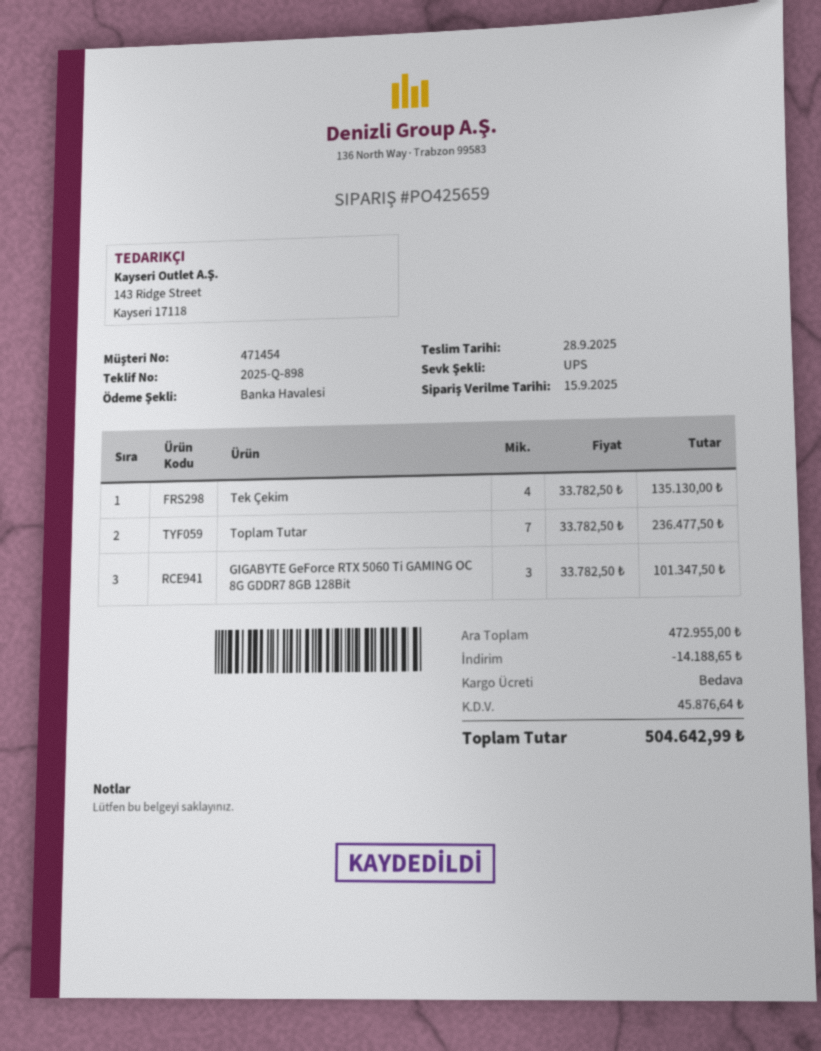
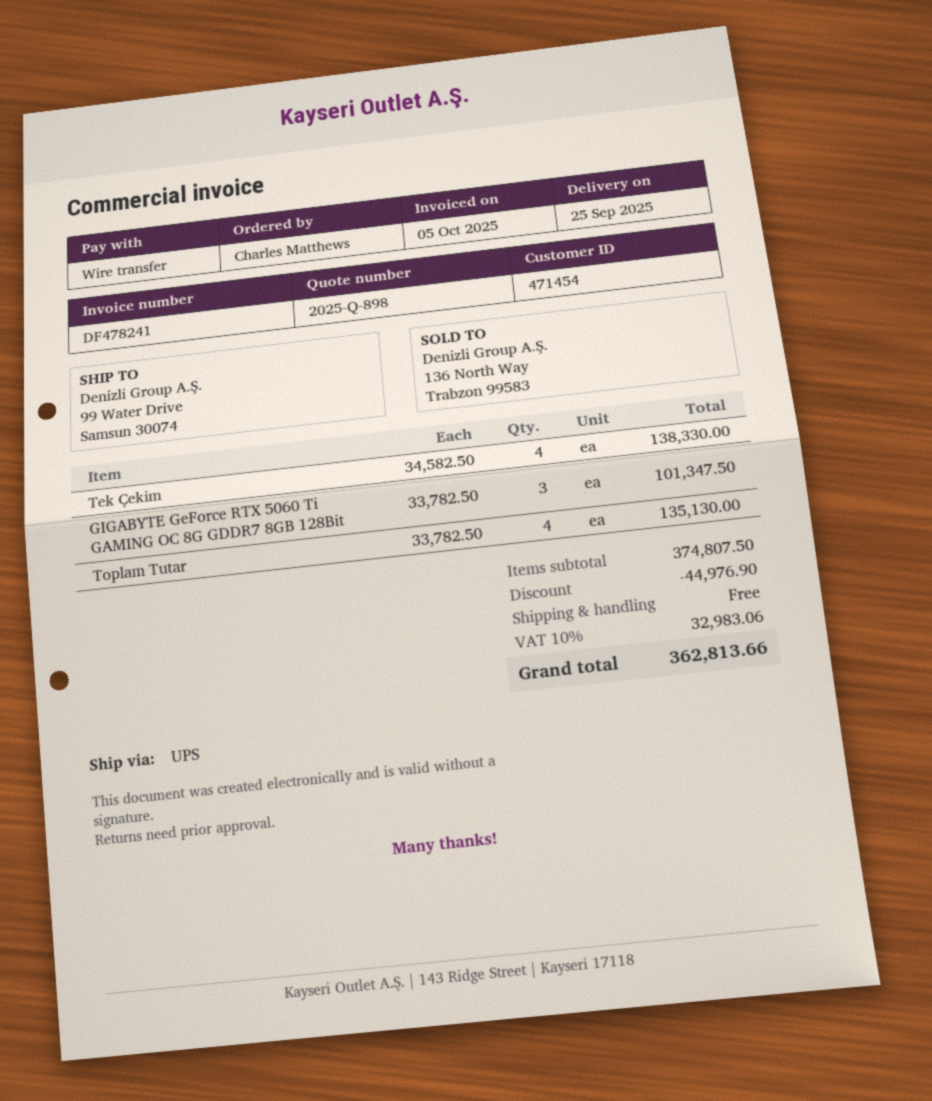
delivery date: 2025-09-28 -> 2025-09-25
Tek Çekim: 4 x 33782.50 = 135130.00 -> 4 x 34582.50 = 138330.00
Toplam Tutar: 7 x 33782.50 = 236477.50 -> 4 x 33782.50 = 135130.00
subtotal: 472955.00 -> 374807.50
discount: 14188.65 -> 44976.90
tax: 45876.64 -> 32983.06
total: 504642.99 -> 362813.66

